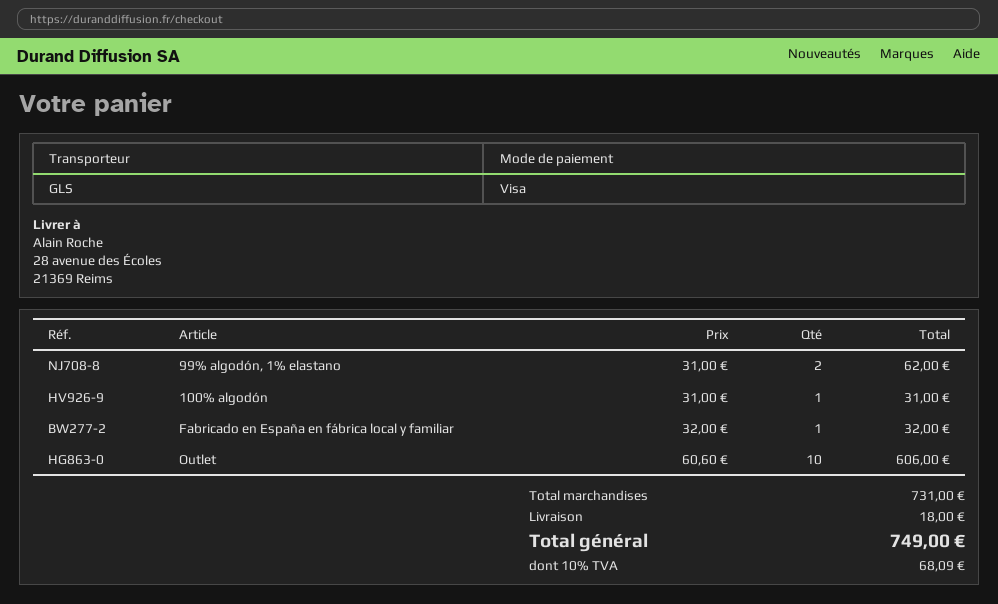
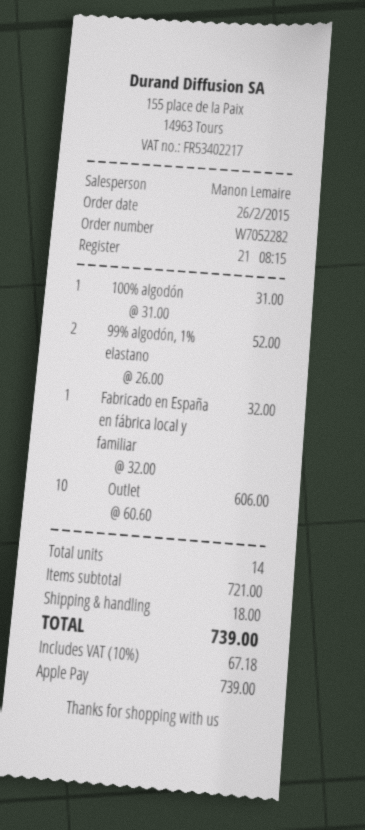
payment method: Visa -> Apple Pay
99% algodón, 1% elastano: 2 x 31.00 = 62.00 -> 2 x 26.00 = 52.00
subtotal: 731.00 -> 721.00
tax: 10% = 68.09 -> 10% = 67.18
total: 749.00 -> 739.00

